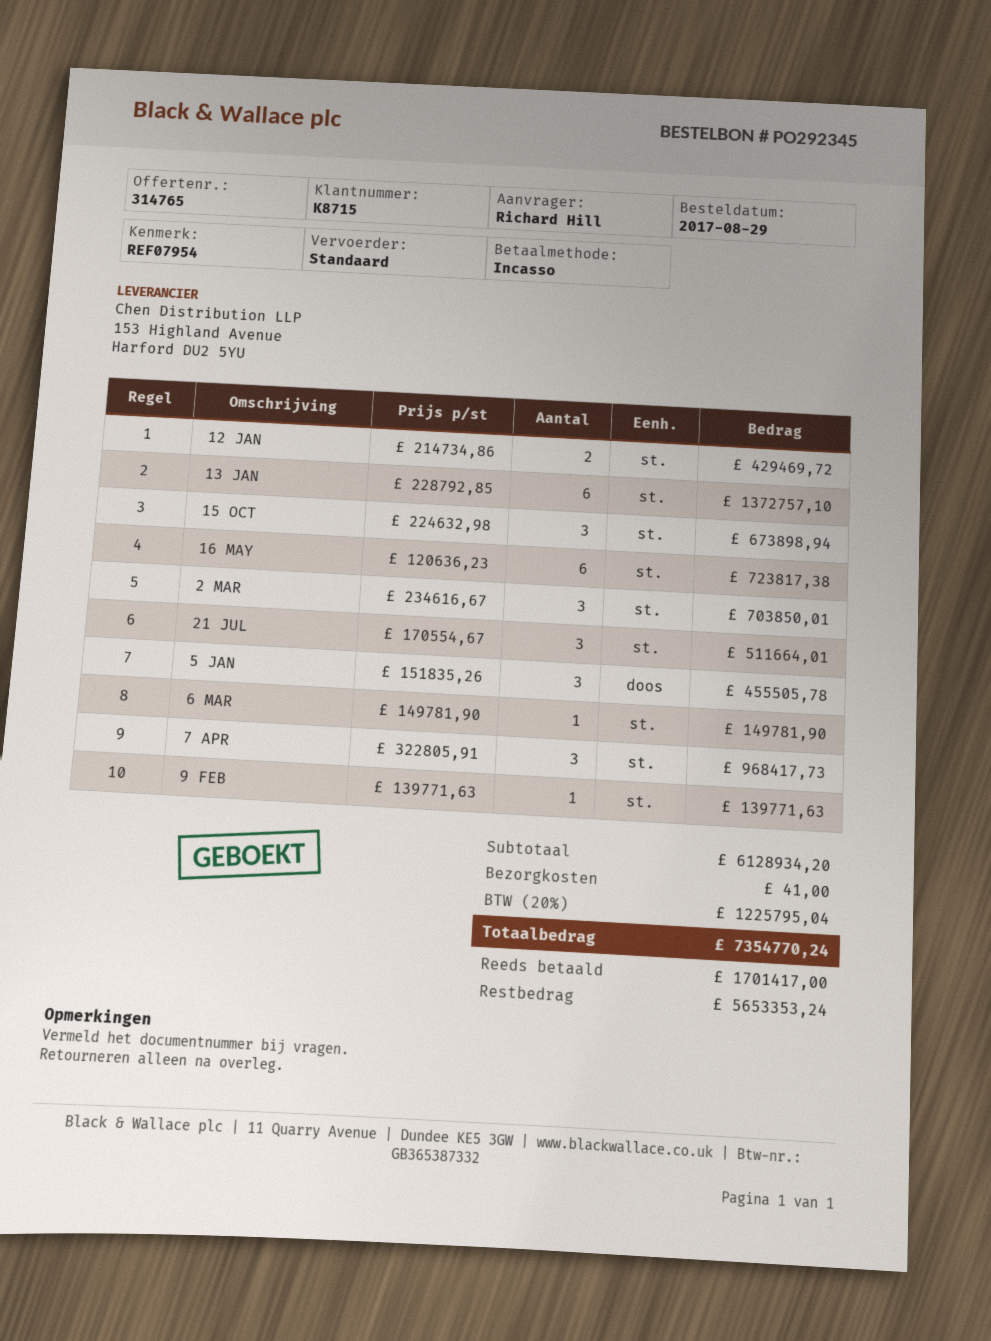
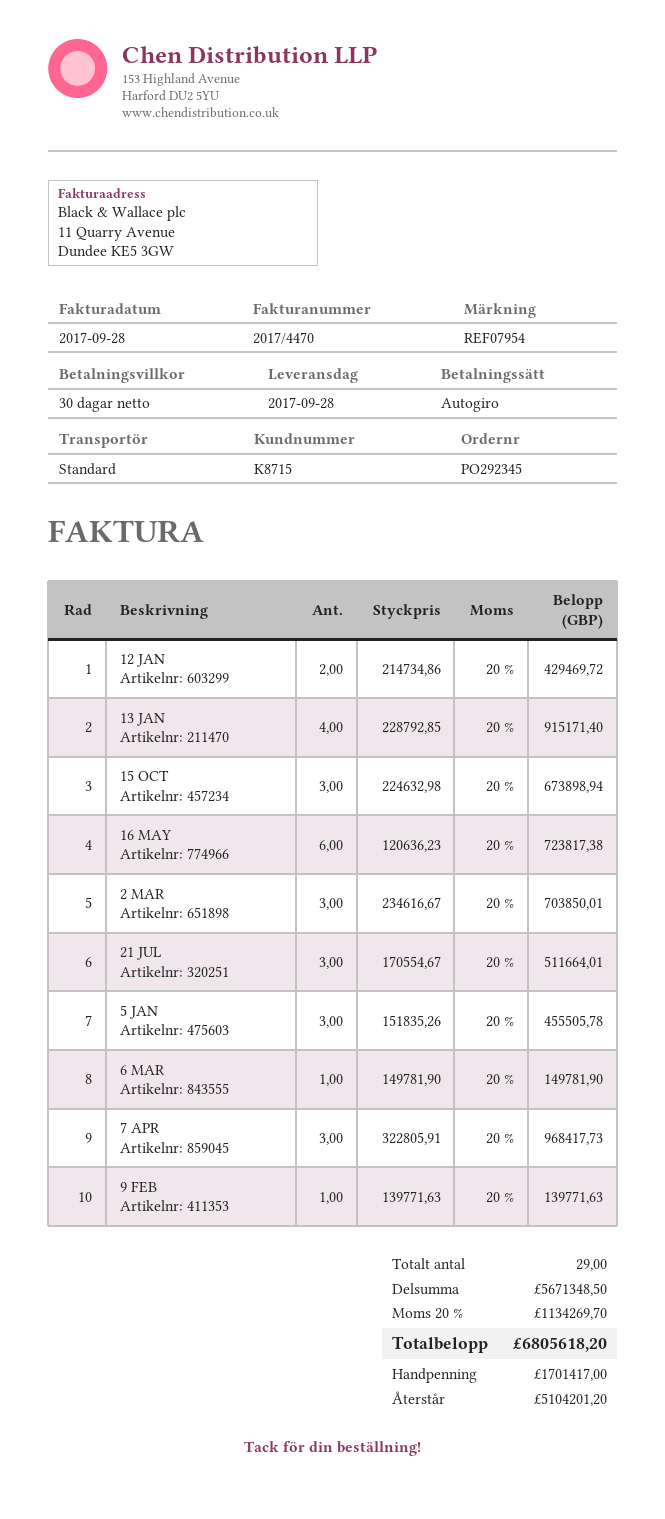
13 JAN: 6 x 228792.85 = 1372757.10 -> 4 x 228792.85 = 915171.40
subtotal: 6128934.20 -> 5671348.50
shipping: 41.00 -> none
tax: 20% = 1225795.04 -> 20% = 1134269.70
total: 7354770.24 -> 6805618.20
balance: 5653353.24 -> 5104201.20

